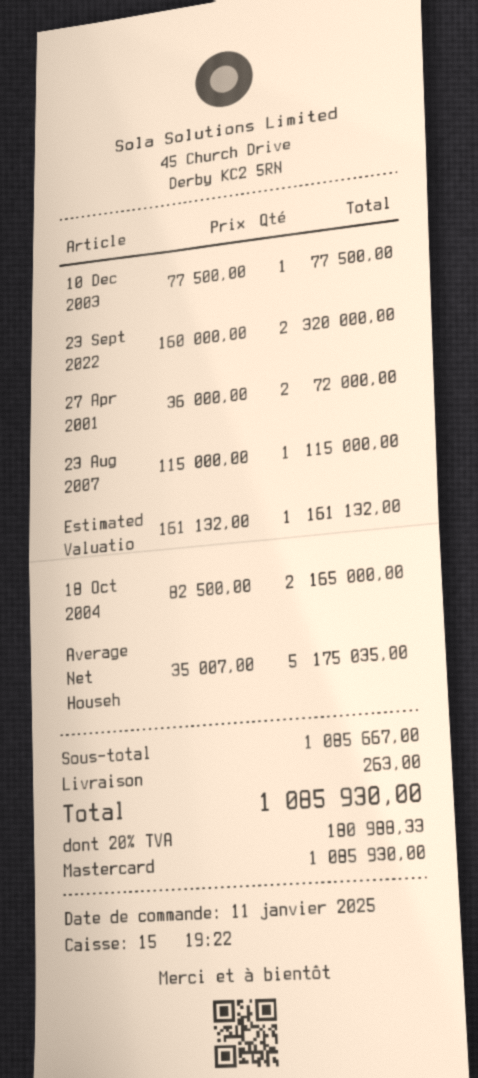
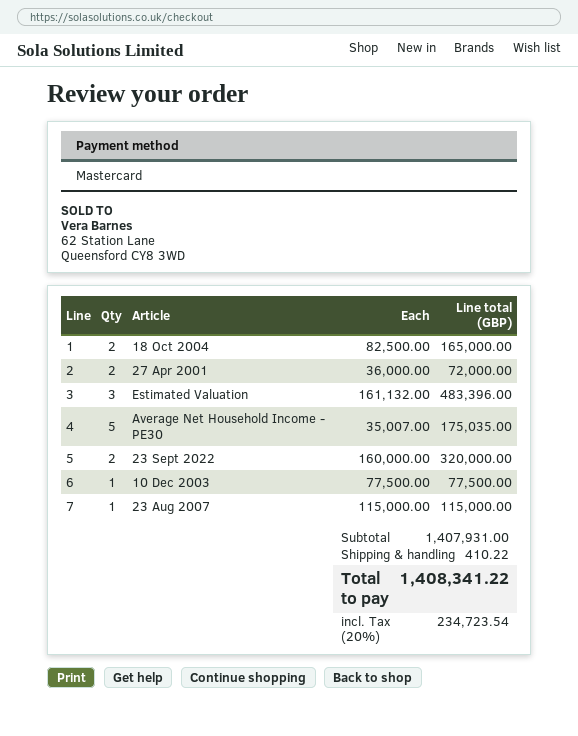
Estimated Valuatio: 1 x 161132.00 = 161132.00 -> 3 x 161132.00 = 483396.00
subtotal: 1085667.00 -> 1407931.00
shipping: 263.00 -> 410.22
tax: 20% = 180988.33 -> 20% = 234723.54
total: 1085930.00 -> 1408341.22

